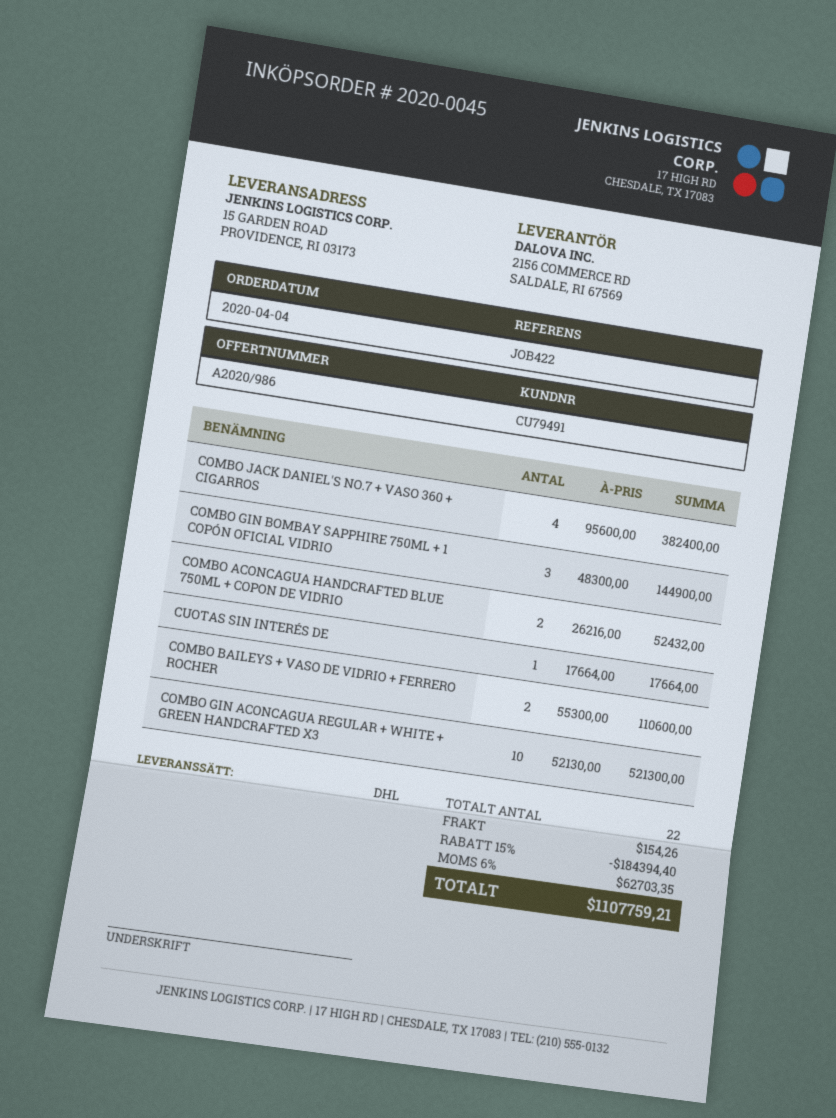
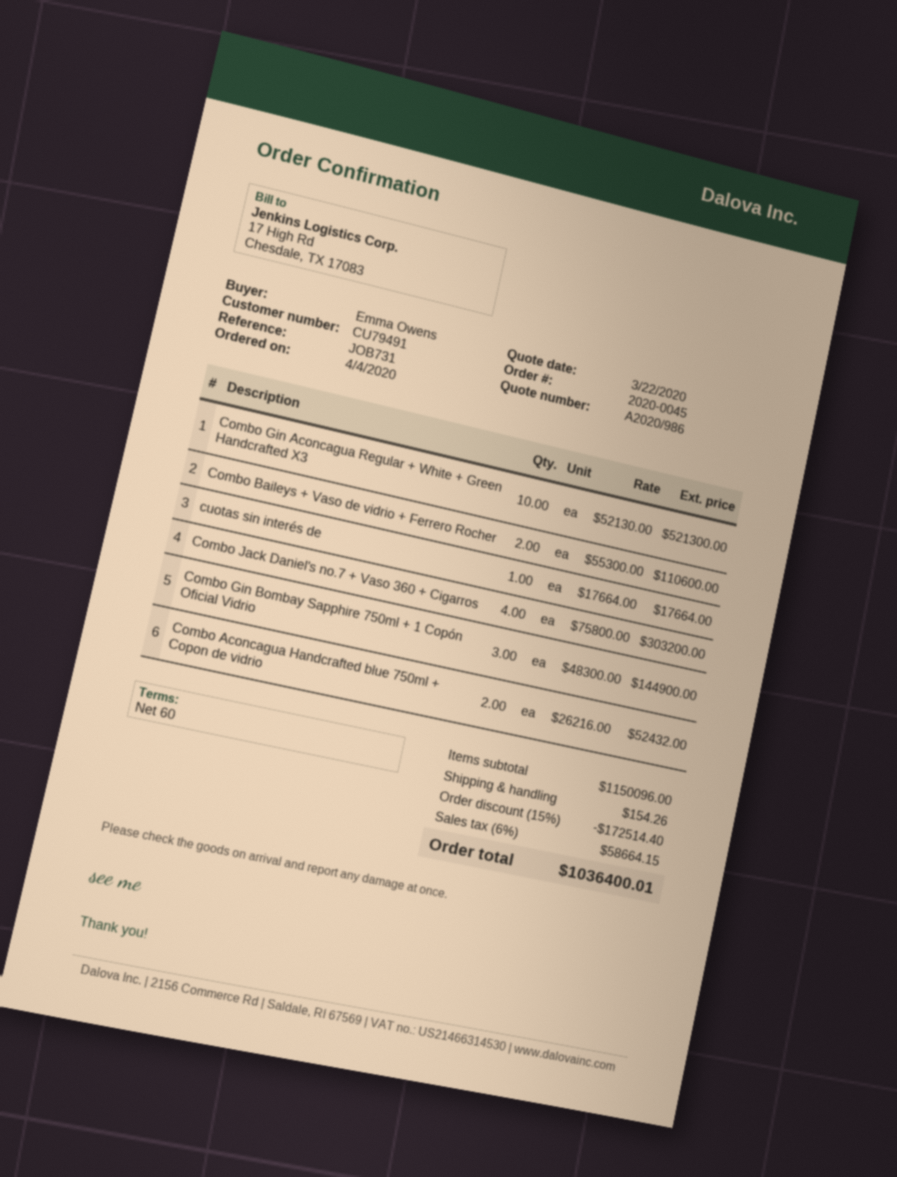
reference: JOB422 -> JOB731
COMBO JACK DANIEL'S NO.7 + VASO 360 + CIGARROS: 4 x 95600.00 = 382400.00 -> 4 x 75800.00 = 303200.00
discount: 15% = 184394.40 -> 15% = 172514.40
tax: 6% = 62703.35 -> 6% = 58664.15
total: 1107759.21 -> 1036400.01

